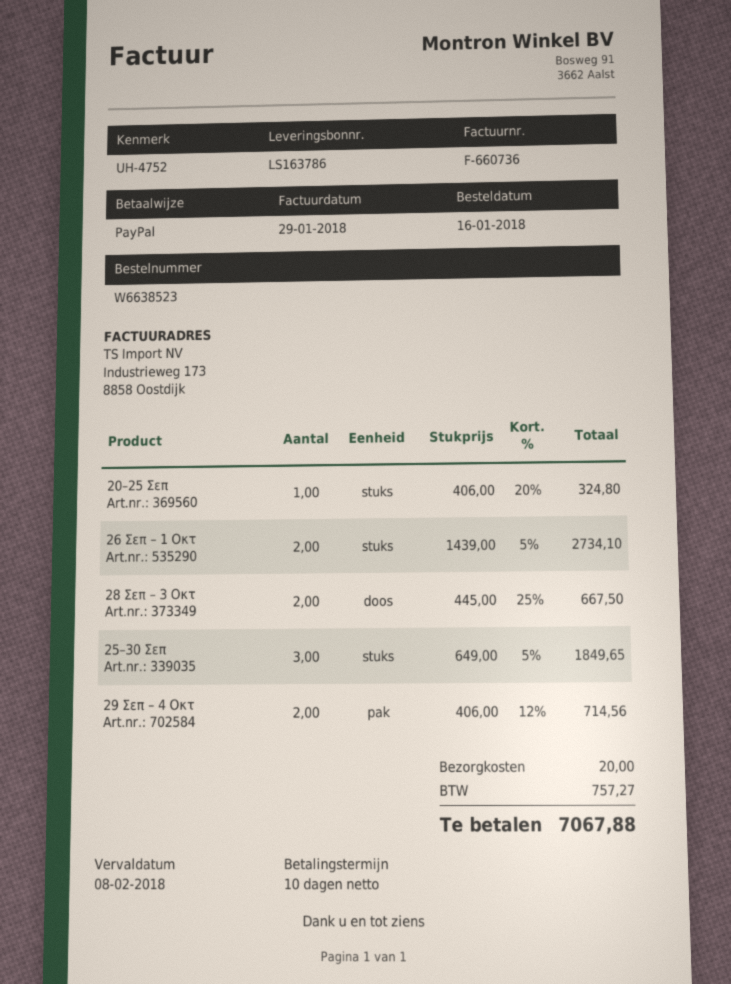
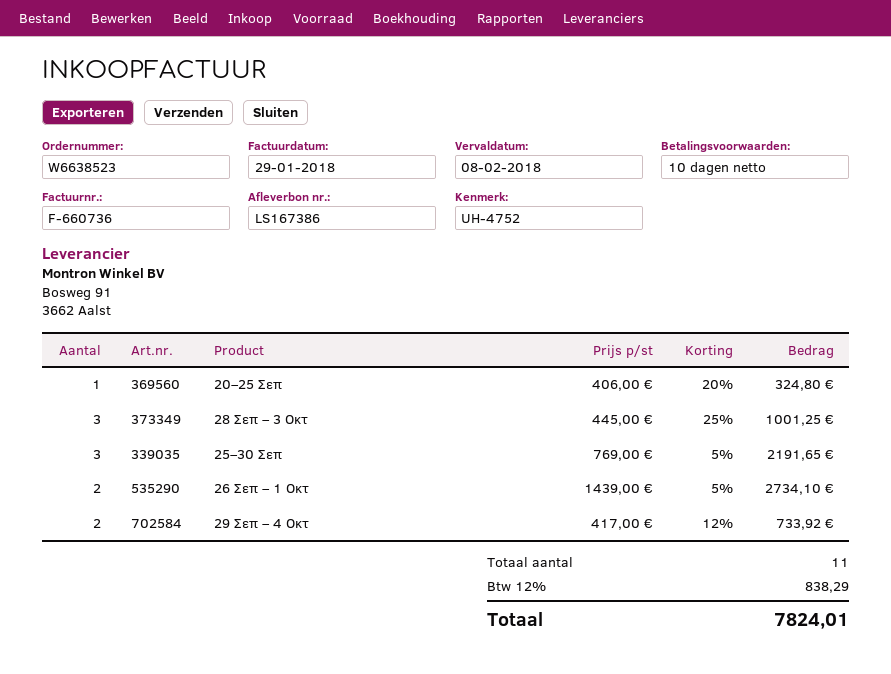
delivery note number: LS163786 -> LS167386
28 Σεπ – 3 Οκτ: 2 x 445.00 - 25% = 667.50 -> 3 x 445.00 - 25% = 1001.25
25–30 Σεπ: 3 x 649.00 - 5% = 1849.65 -> 3 x 769.00 - 5% = 2191.65
29 Σεπ – 4 Οκτ: 2 x 406.00 - 12% = 714.56 -> 2 x 417.00 - 12% = 733.92
shipping: 20.00 -> none
tax: 757.27 -> 838.29
total: 7067.88 -> 7824.01

